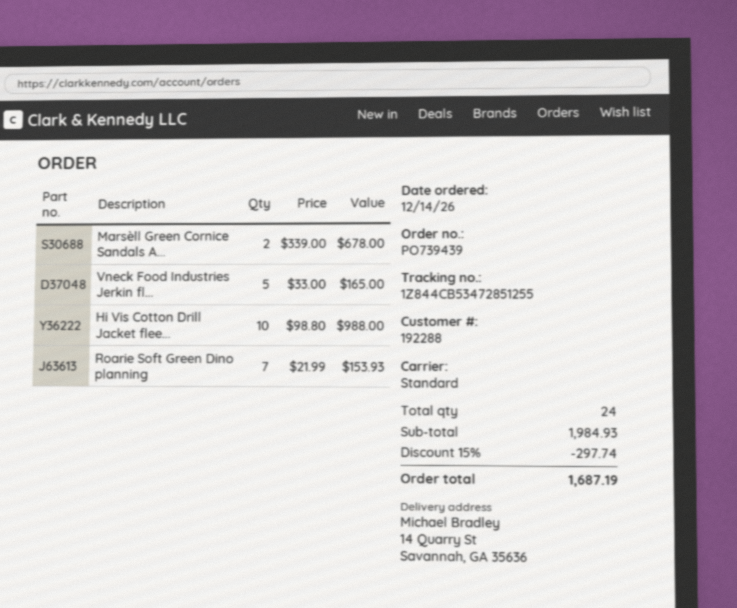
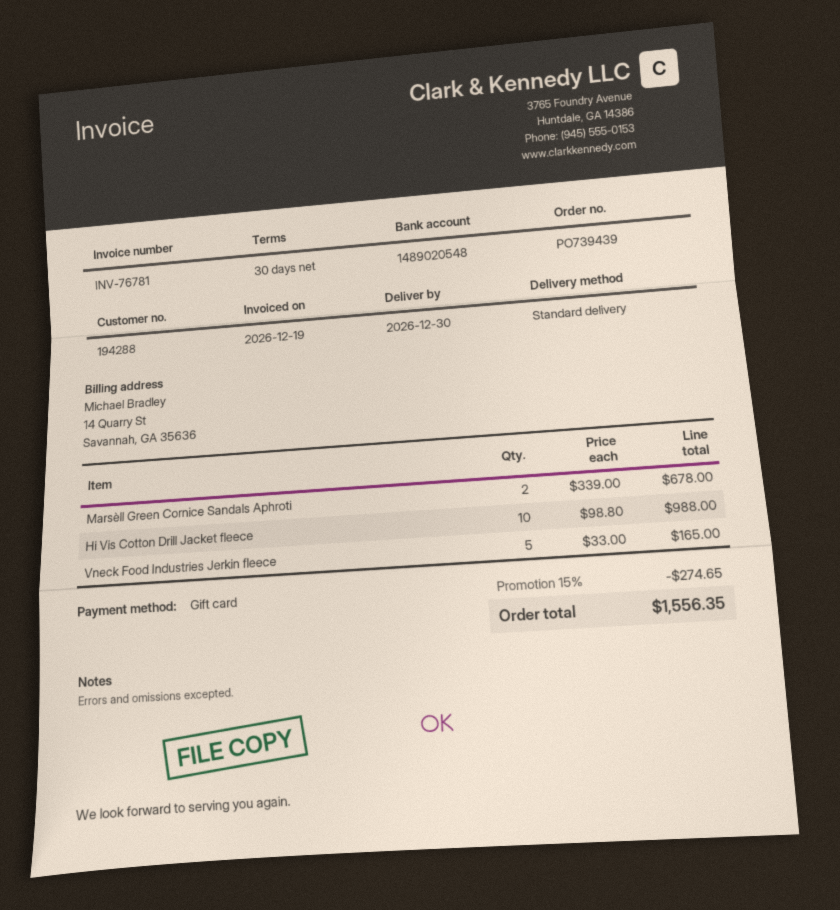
customer number: 192288 -> 194288
Roarie Soft Green Dino planning: 7 x 21.99 = 153.93 -> none
discount: 15% = 297.74 -> 15% = 274.65
total: 1687.19 -> 1556.35

